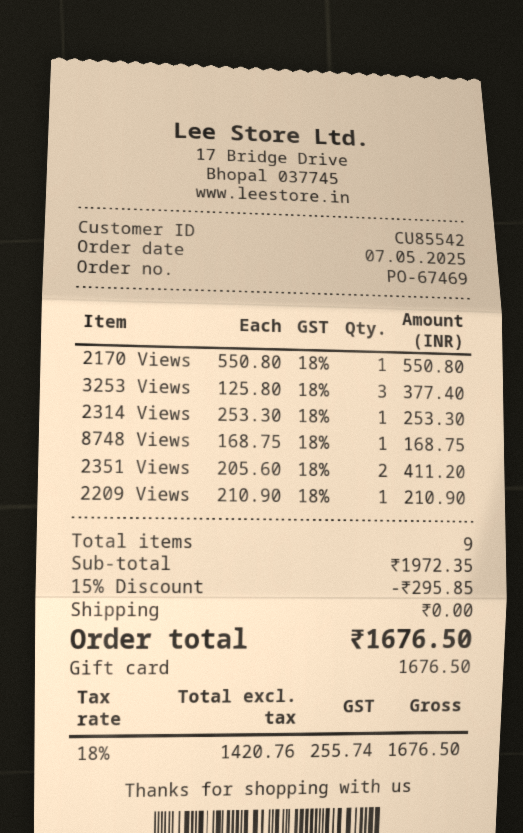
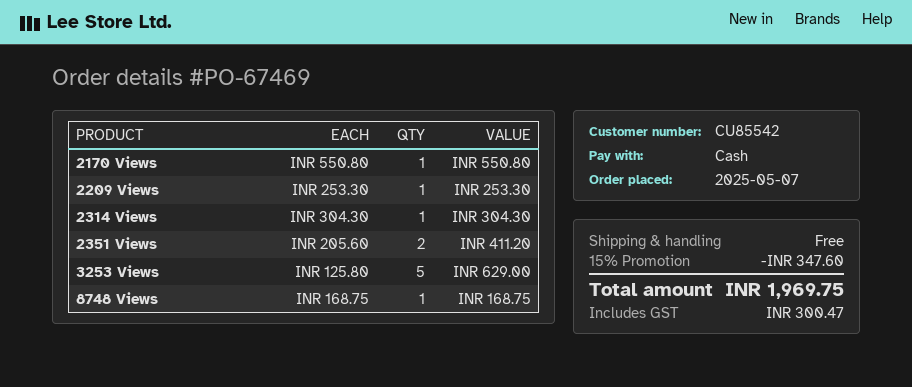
payment method: gift card -> cash
3253 Views: 3 x 125.80 = 377.40 -> 5 x 125.80 = 629.00
2314 Views: 1 x 253.30 = 253.30 -> 1 x 304.30 = 304.30
2209 Views: 1 x 210.90 = 210.90 -> 1 x 253.30 = 253.30
discount: 15% = 295.85 -> 15% = 347.60
tax: 255.74 -> 300.47
total: 1676.50 -> 1969.75

